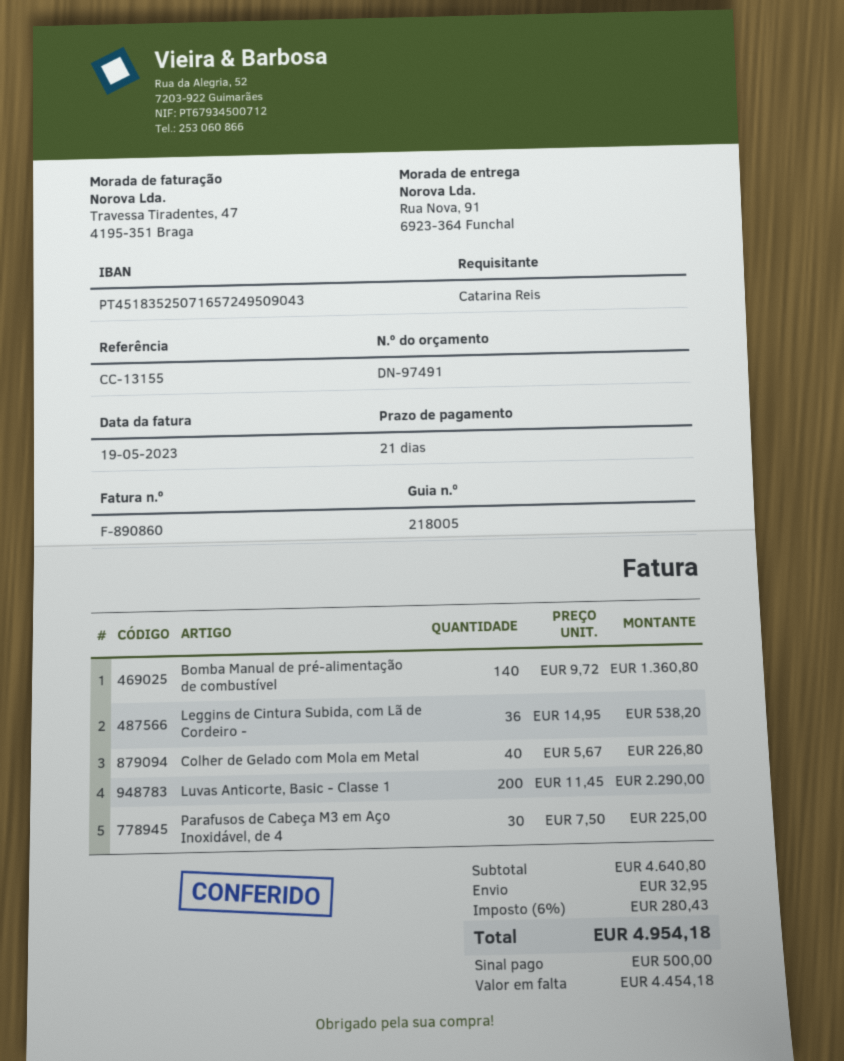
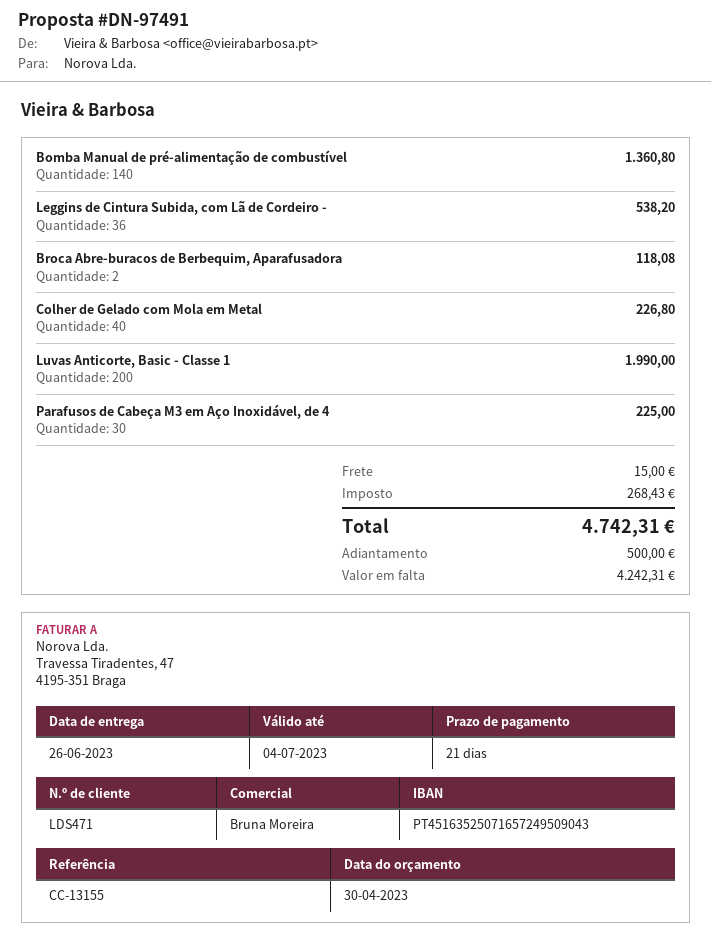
bank account: PT45183525071657249509043 -> PT45163525071657249509043
Luvas Anticorte, Basic - Classe 1: 200 for 2290.00 -> 200 for 1990.00
Broca Abre-buracos de Berbequim, Aparafusadora: none -> 2 for 118.08
shipping: 32.95 -> 15.00
tax: 280.43 -> 268.43
total: 4954.18 -> 4742.31
balance: 4454.18 -> 4242.31

